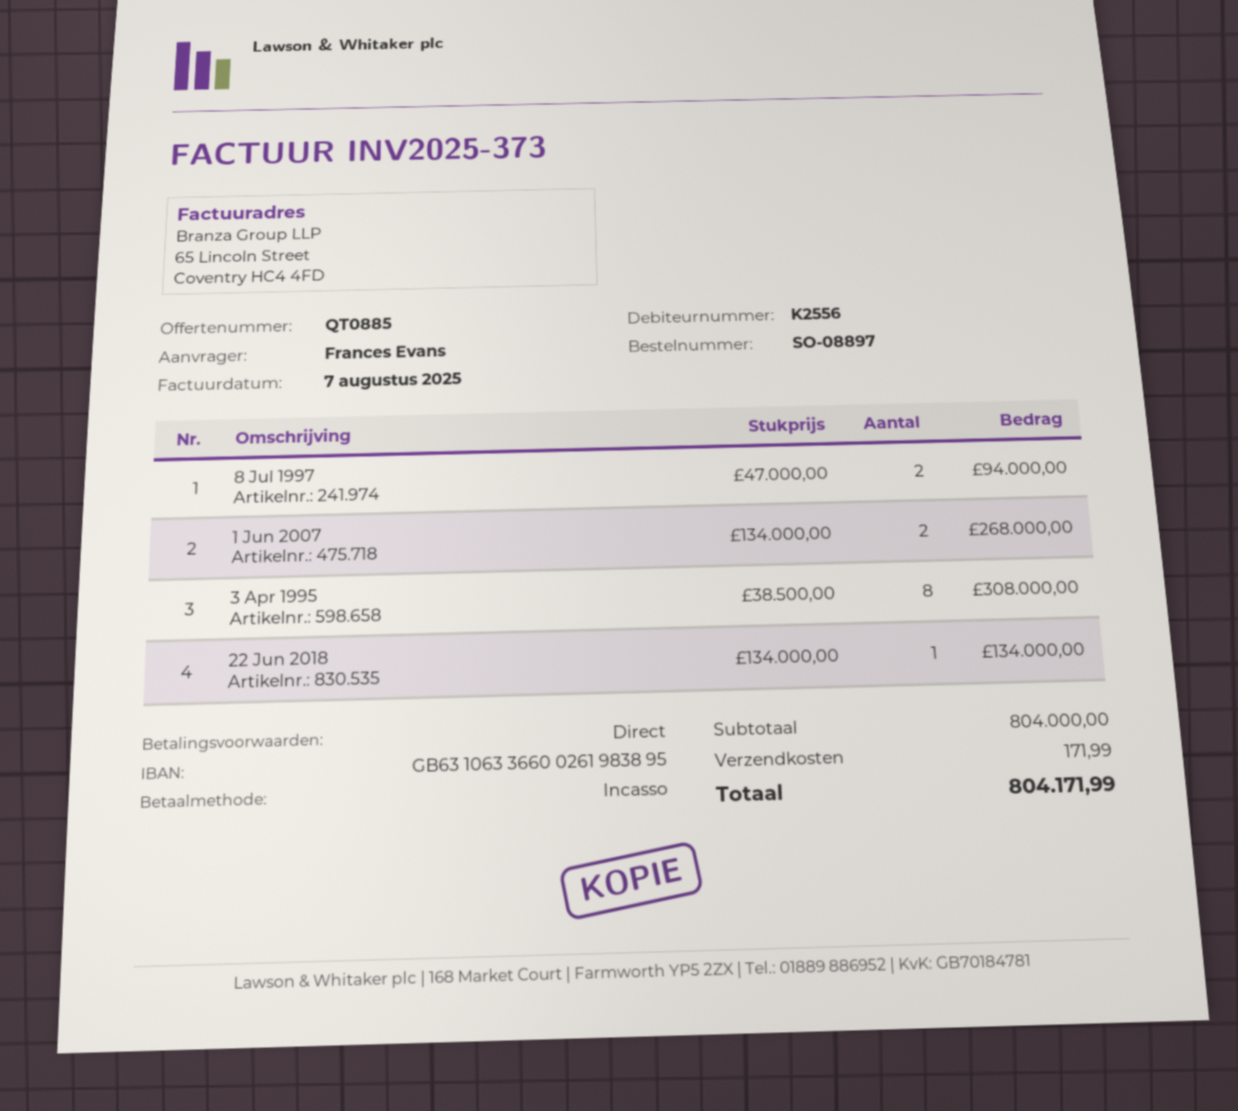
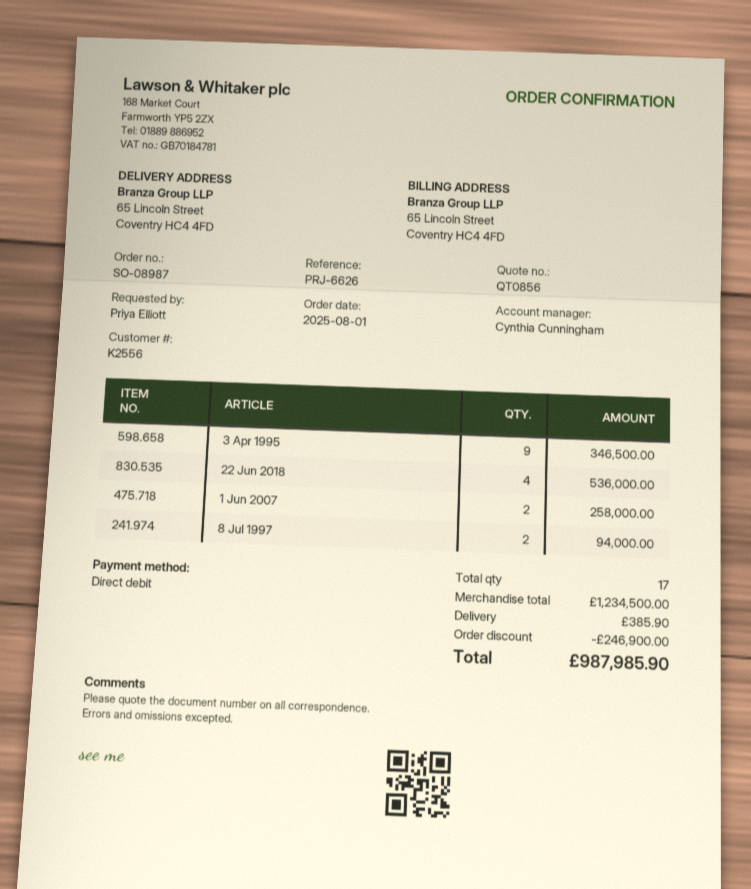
quote number: QT0885 -> QT0856
order number: SO-08897 -> SO-08987
ordered by: Frances Evans -> Priya Elliott
1 Jun 2007: 2 for 268000.00 -> 2 for 258000.00
3 Apr 1995: 8 for 308000.00 -> 9 for 346500.00
22 Jun 2018: 1 for 134000.00 -> 4 for 536000.00
subtotal: 804000.00 -> 1234500.00
discount: none -> 246900.00
shipping: 171.99 -> 385.90
total: 804171.99 -> 987985.90

